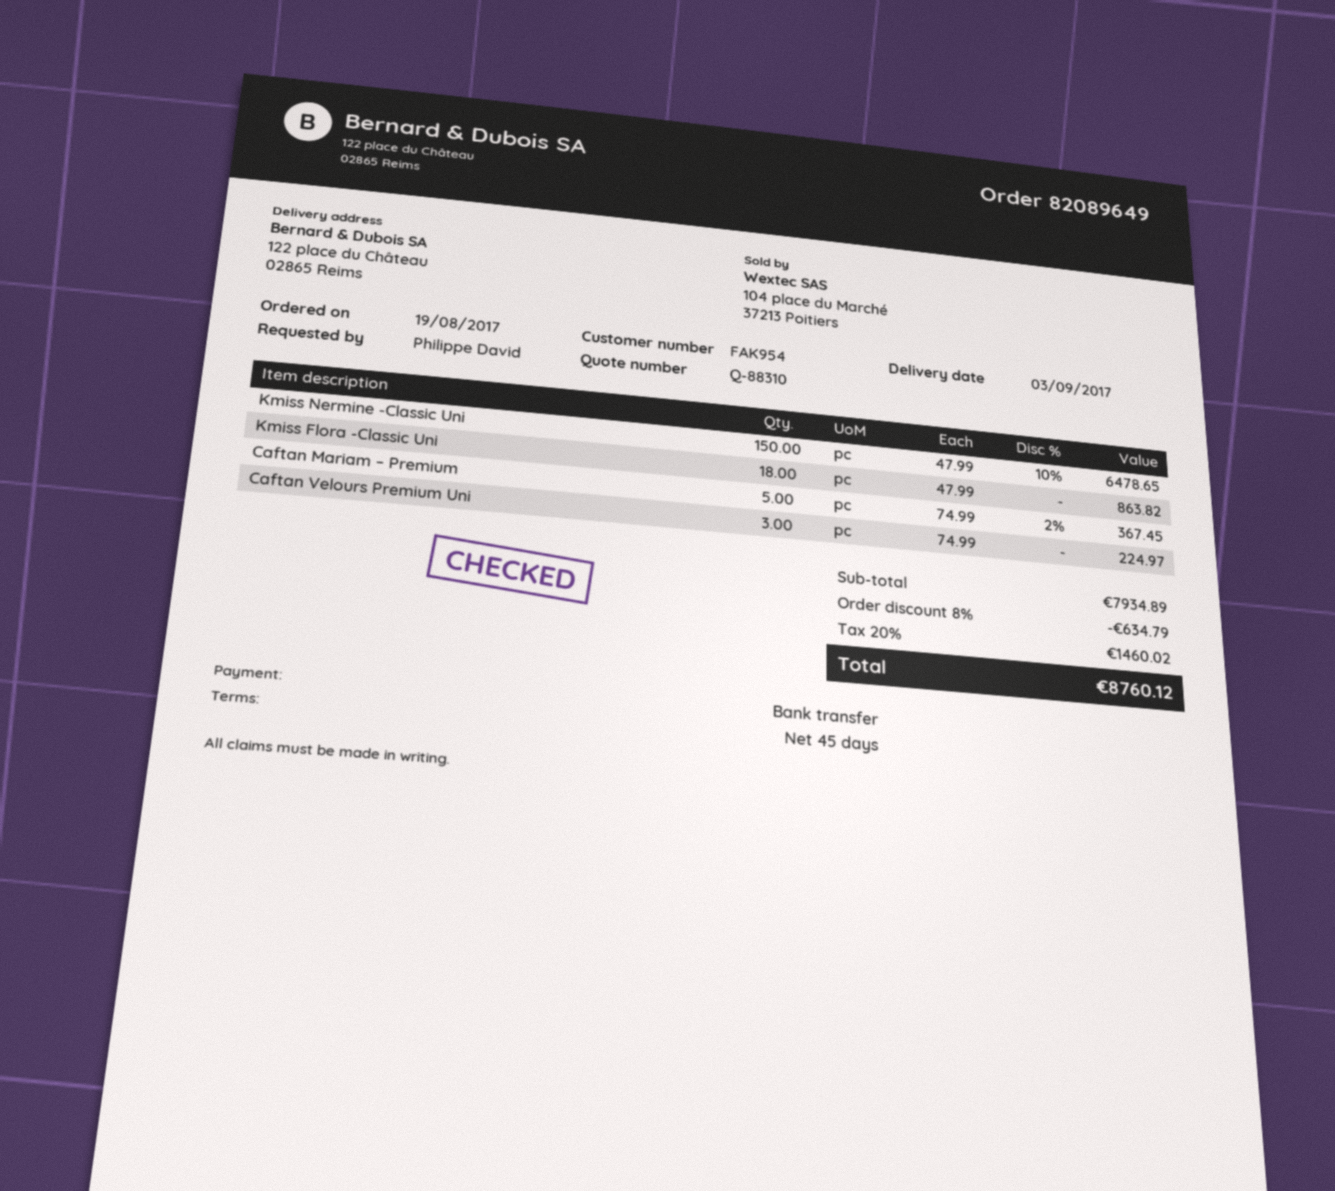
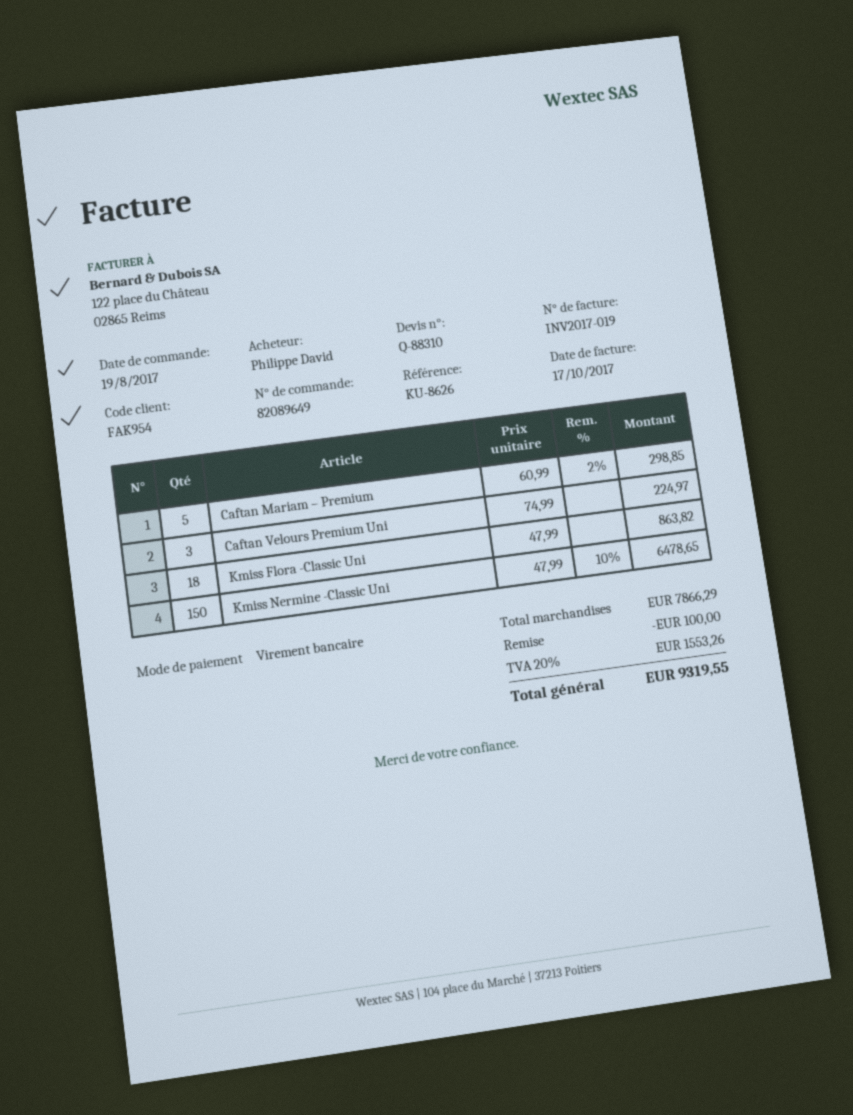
Caftan Mariam – Premium: 5 x 74.99 - 2% = 367.45 -> 5 x 60.99 - 2% = 298.85
subtotal: 7934.89 -> 7866.29
discount: 634.79 -> 100.00
tax: 20% = 1460.02 -> 20% = 1553.26
total: 8760.12 -> 9319.55

